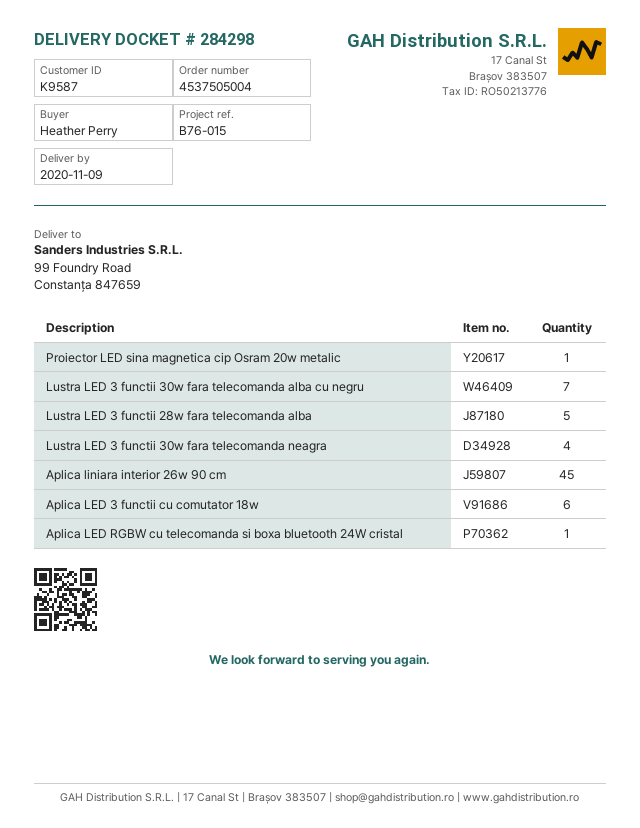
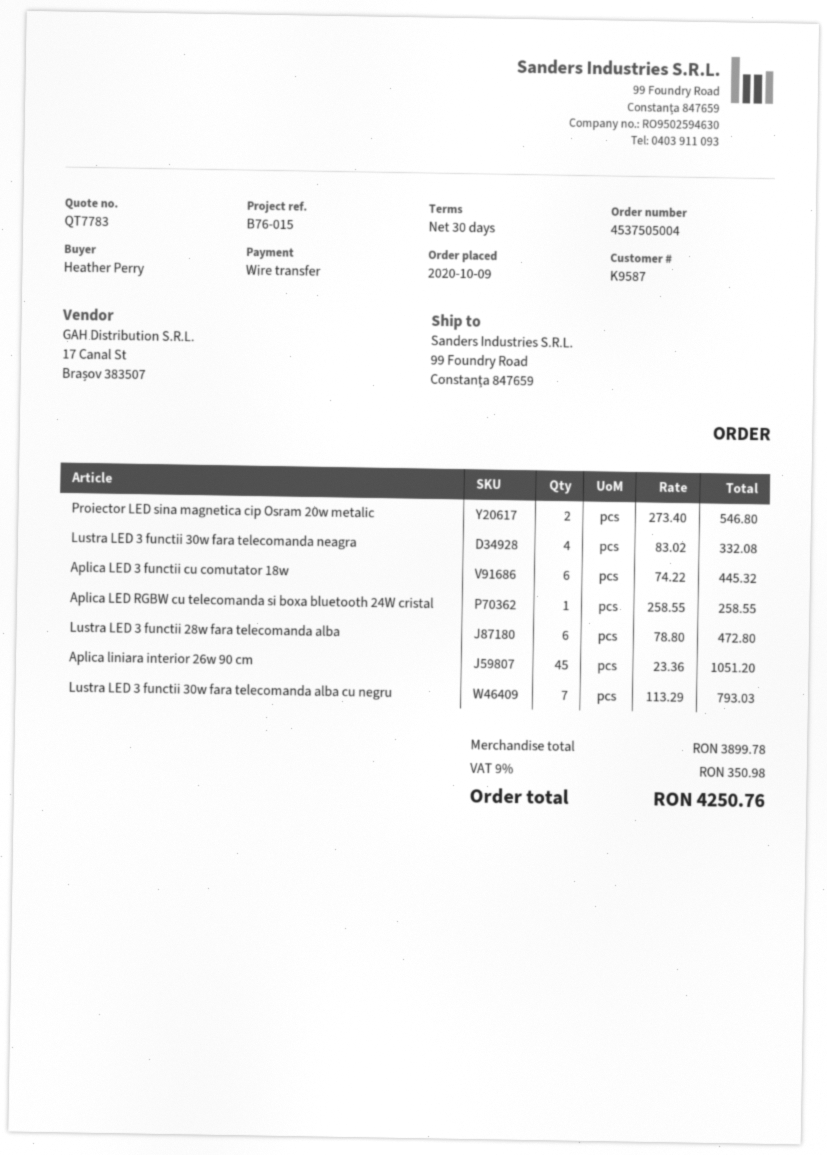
Proiector LED sina magnetica cip Osram 20w metalic: 1 -> 2
Lustra LED 3 functii 28w fara telecomanda alba: 5 -> 6

